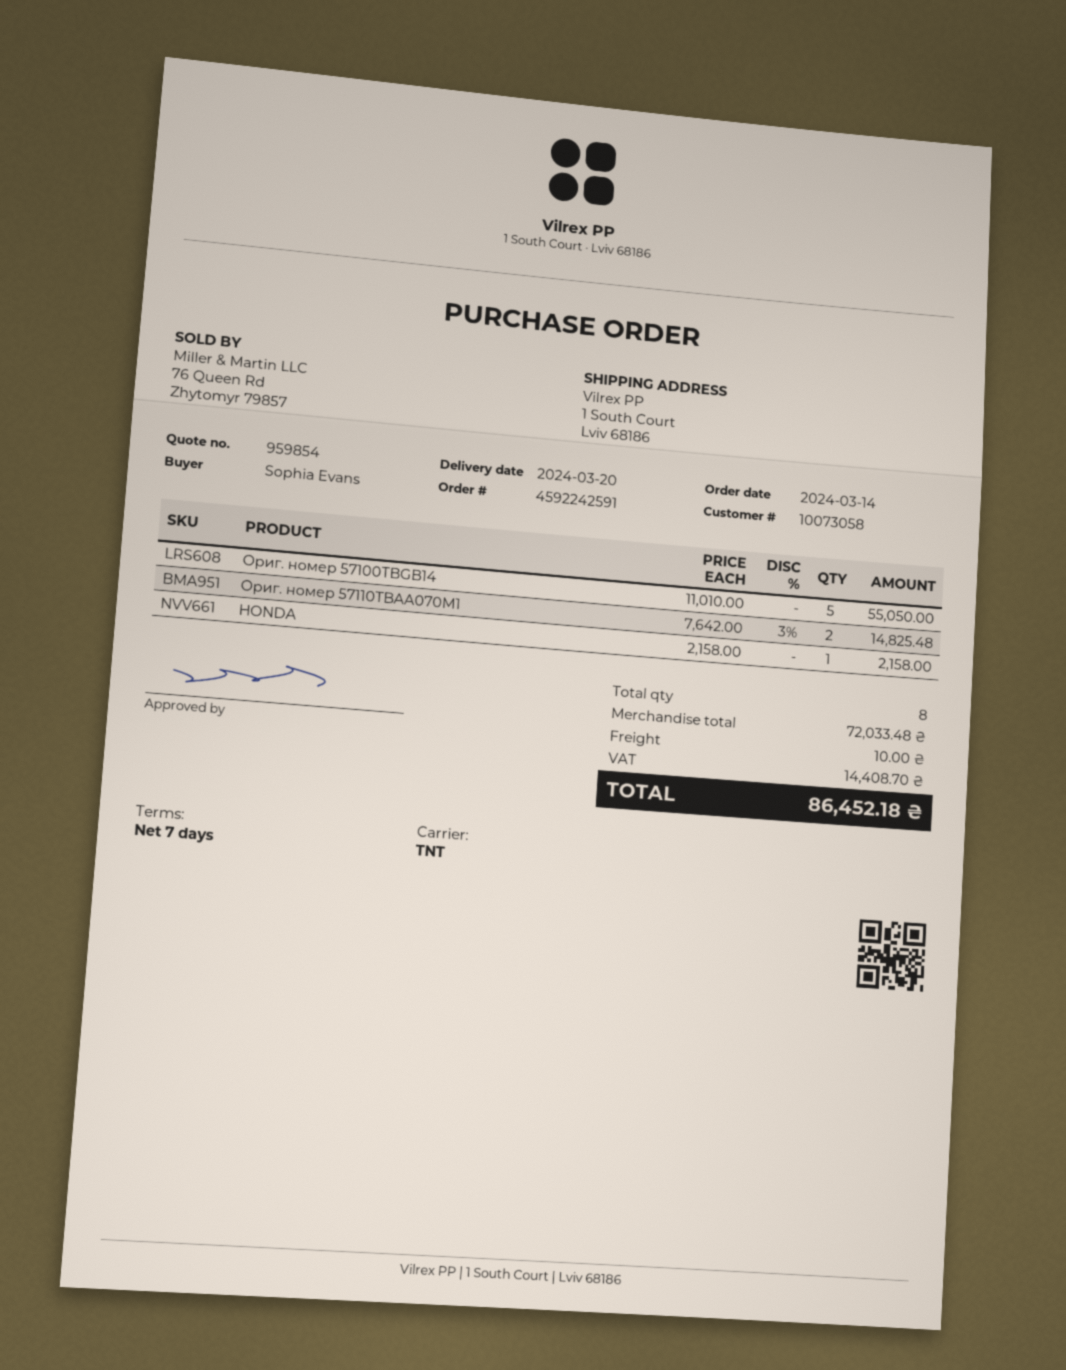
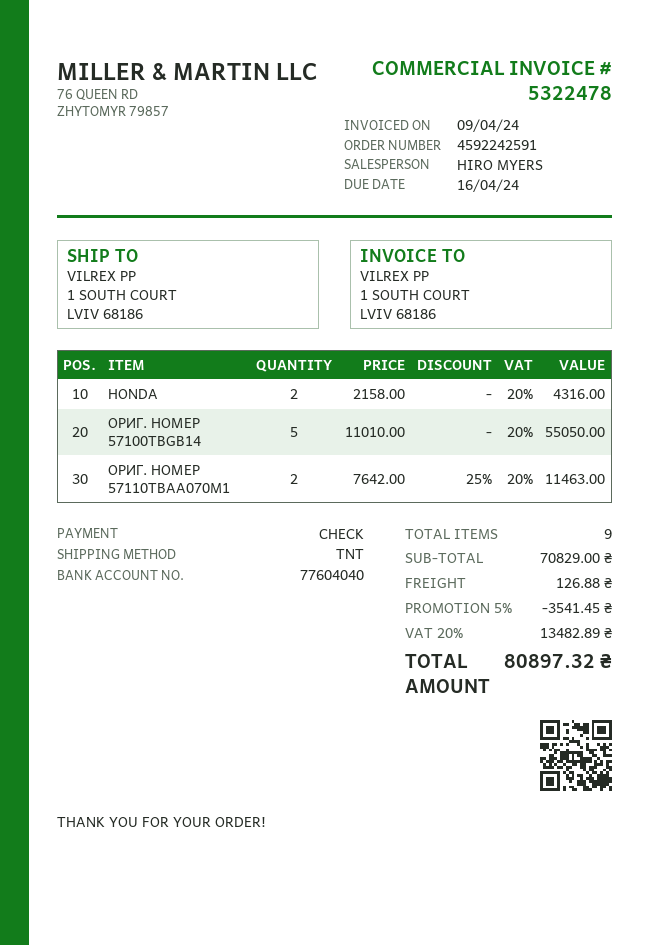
Ориг. номер 57110TBAA070M1: 2 x 7642.00 - 3% = 14825.48 -> 2 x 7642.00 - 25% = 11463.00
HONDA: 1 x 2158.00 = 2158.00 -> 2 x 2158.00 = 4316.00
total quantity: 8 -> 9
subtotal: 72033.48 -> 70829.00
discount: none -> 5% = 3541.45
shipping: 10.00 -> 126.88
tax: 14408.70 -> 13482.89
total: 86452.18 -> 80897.32

